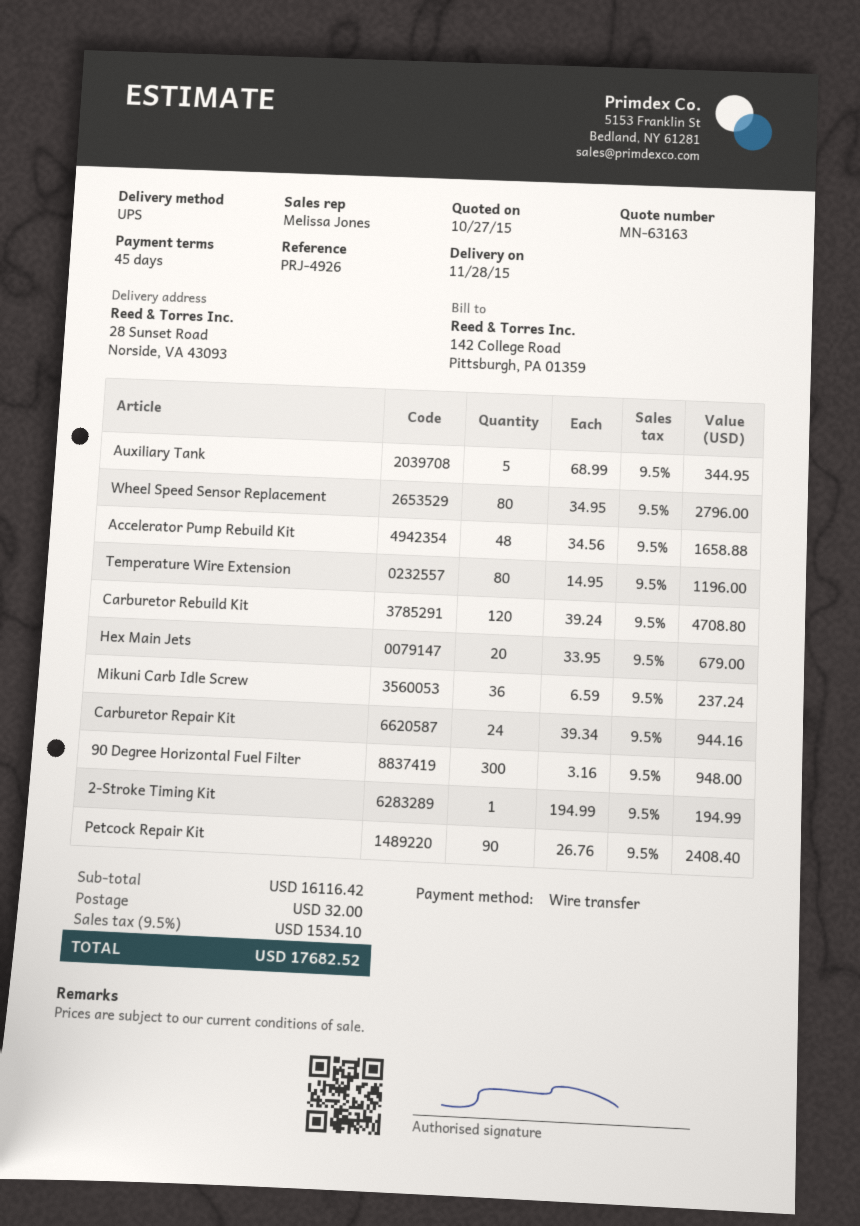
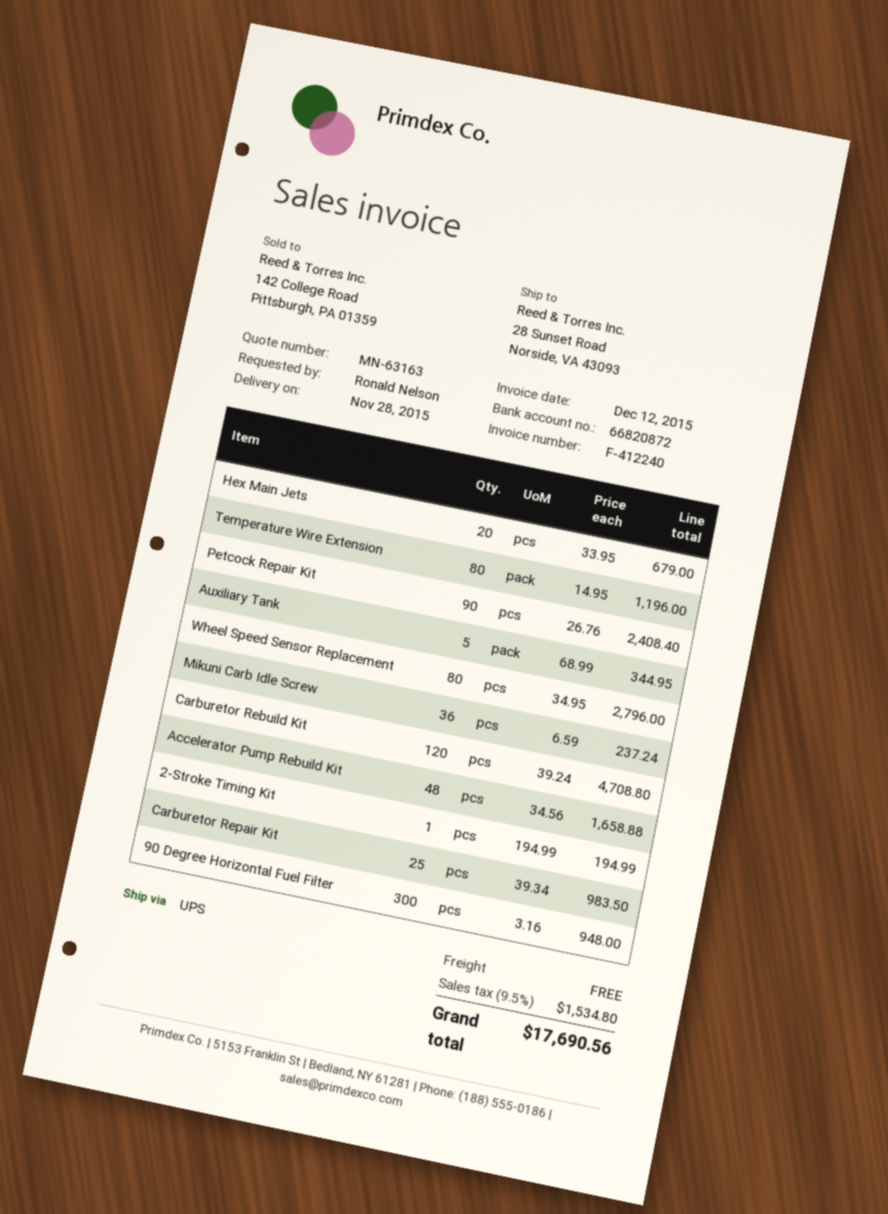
Carburetor Repair Kit: 24 x 39.34 = 944.16 -> 25 x 39.34 = 983.50
shipping: 32.00 -> 0.00
tax: 9.5% = 1534.10 -> 9.5% = 1534.80
total: 17682.52 -> 17690.56

